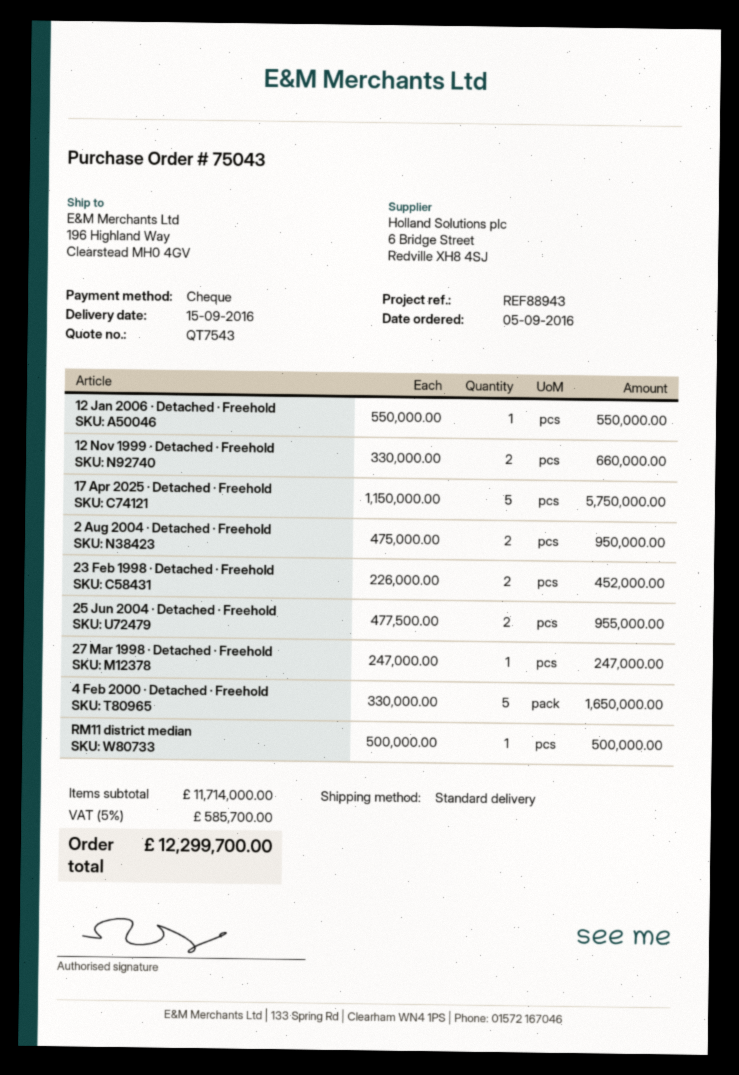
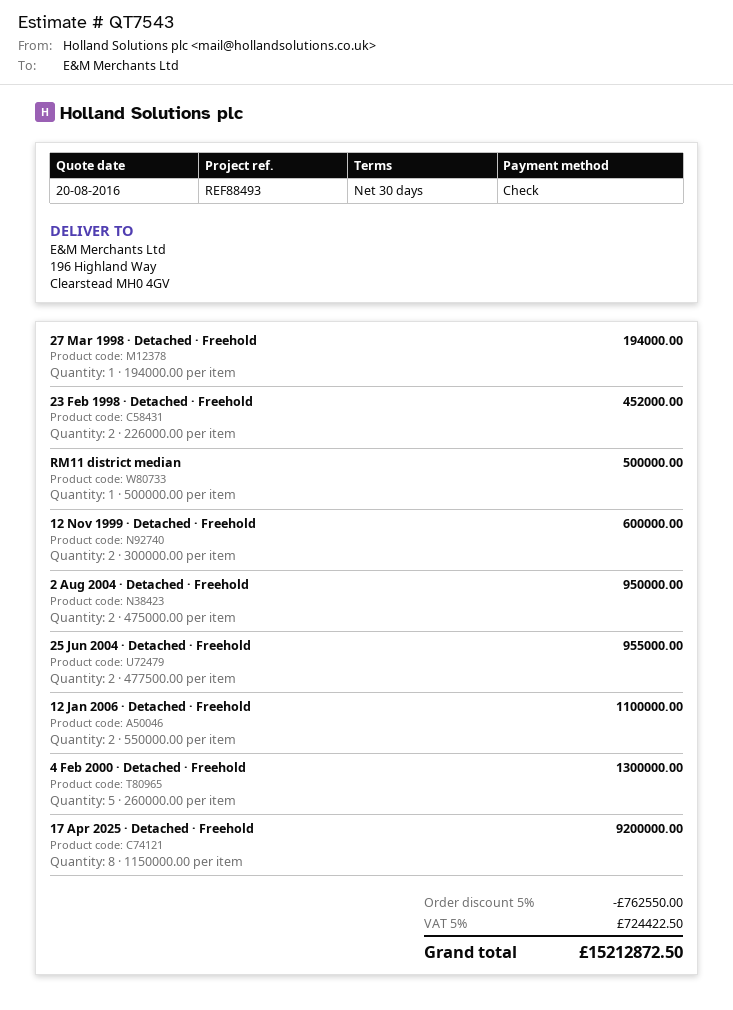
reference: REF88943 -> REF88493
12 Jan 2006 · Detached · Freehold: 1 x 550000.00 = 550000.00 -> 2 x 550000.00 = 1100000.00
12 Nov 1999 · Detached · Freehold: 2 x 330000.00 = 660000.00 -> 2 x 300000.00 = 600000.00
17 Apr 2025 · Detached · Freehold: 5 x 1150000.00 = 5750000.00 -> 8 x 1150000.00 = 9200000.00
27 Mar 1998 · Detached · Freehold: 1 x 247000.00 = 247000.00 -> 1 x 194000.00 = 194000.00
4 Feb 2000 · Detached · Freehold: 5 x 330000.00 = 1650000.00 -> 5 x 260000.00 = 1300000.00
discount: none -> 5% = 762550.00
tax: 5% = 585700.00 -> 5% = 724422.50
total: 12299700.00 -> 15212872.50

